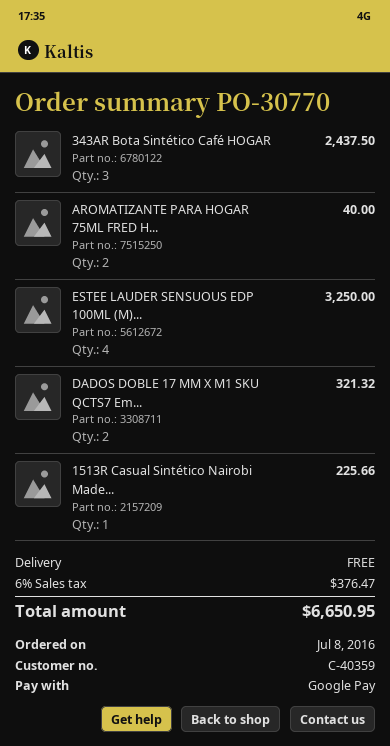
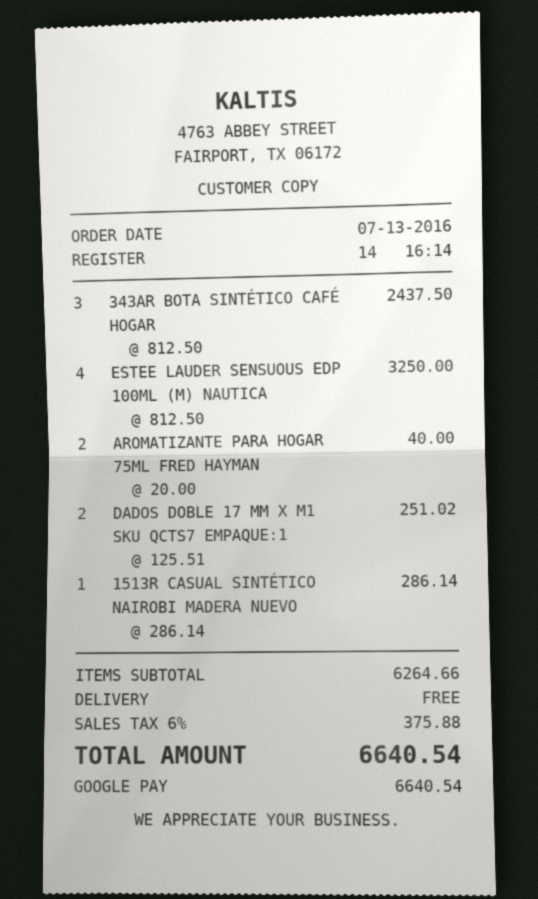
order date: 2016-07-08 -> 2016-07-13
DADOS DOBLE 17 MM X M1 SKU QCTS7 Em...: 2 for 321.32 -> 2 for 251.02
1513R Casual Sintético Nairobi Made...: 1 for 225.66 -> 1 for 286.14
tax: 6% = 376.47 -> 6% = 375.88
total: 6650.95 -> 6640.54

